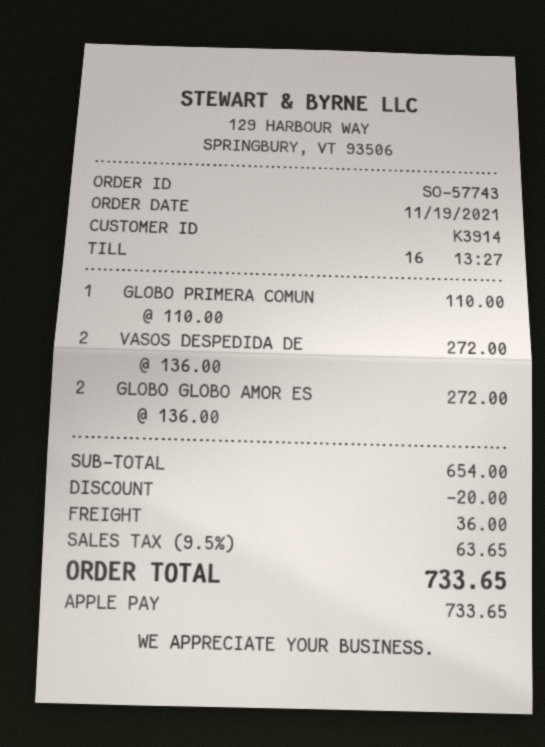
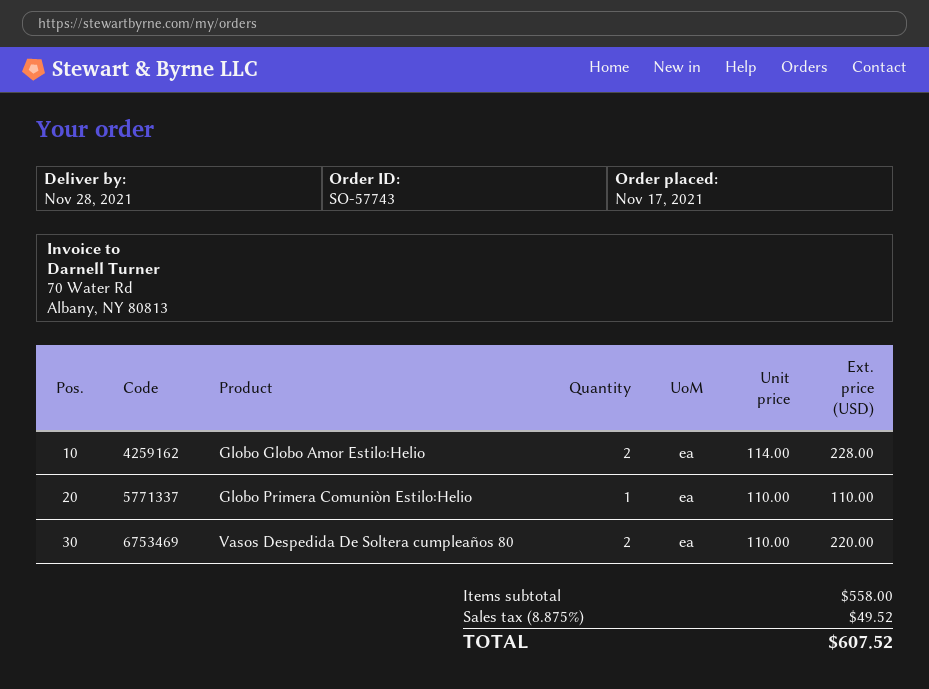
order date: 2021-11-19 -> 2021-11-17
VASOS DESPEDIDA DE: 2 x 136.00 = 272.00 -> 2 x 110.00 = 220.00
GLOBO GLOBO AMOR ES: 2 x 136.00 = 272.00 -> 2 x 114.00 = 228.00
subtotal: 654.00 -> 558.00
discount: 20.00 -> none
shipping: 36.00 -> none
tax: 9.5% = 63.65 -> 8.875% = 49.52
total: 733.65 -> 607.52

